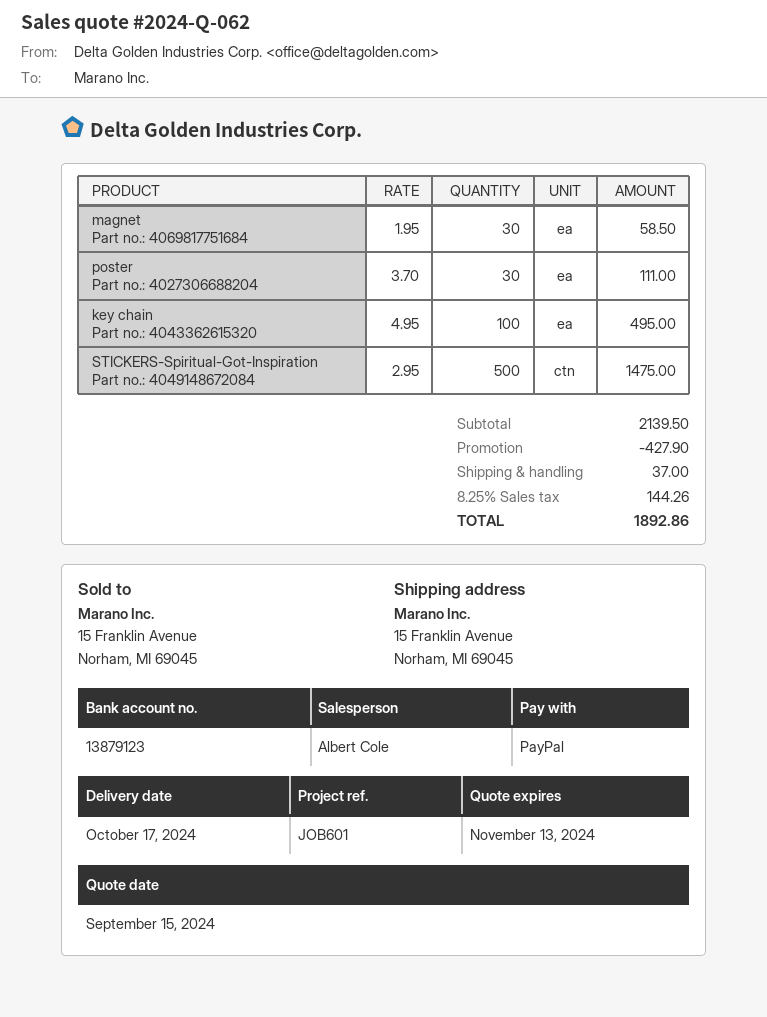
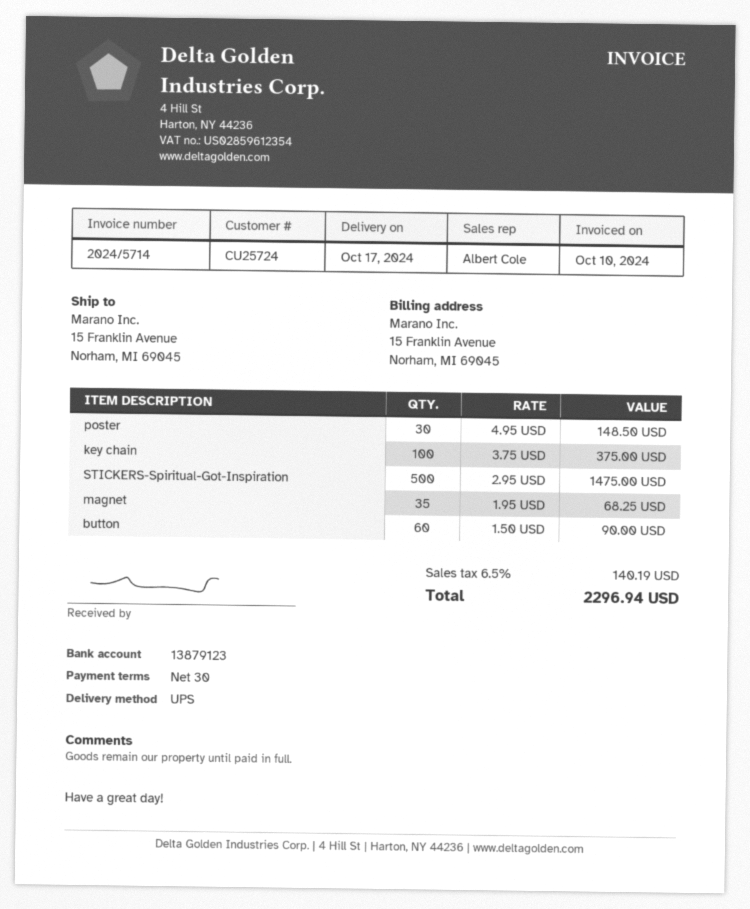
magnet: 30 x 1.95 = 58.50 -> 35 x 1.95 = 68.25
poster: 30 x 3.70 = 111.00 -> 30 x 4.95 = 148.50
key chain: 100 x 4.95 = 495.00 -> 100 x 3.75 = 375.00
button: none -> 60 x 1.50 = 90.00
discount: 427.90 -> none
shipping: 37.00 -> none
tax: 8.25% = 144.26 -> 6.5% = 140.19
total: 1892.86 -> 2296.94

